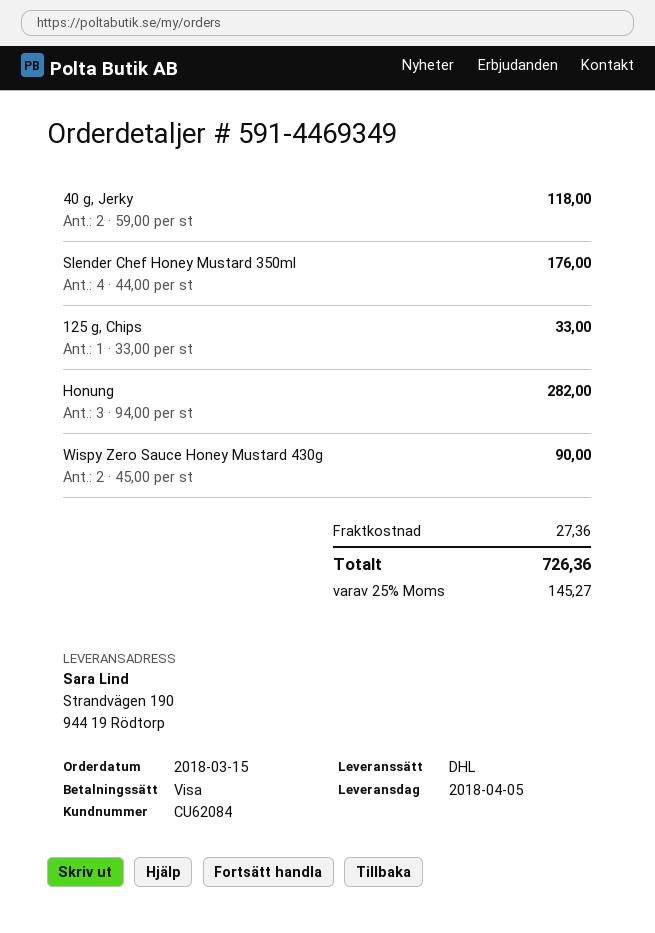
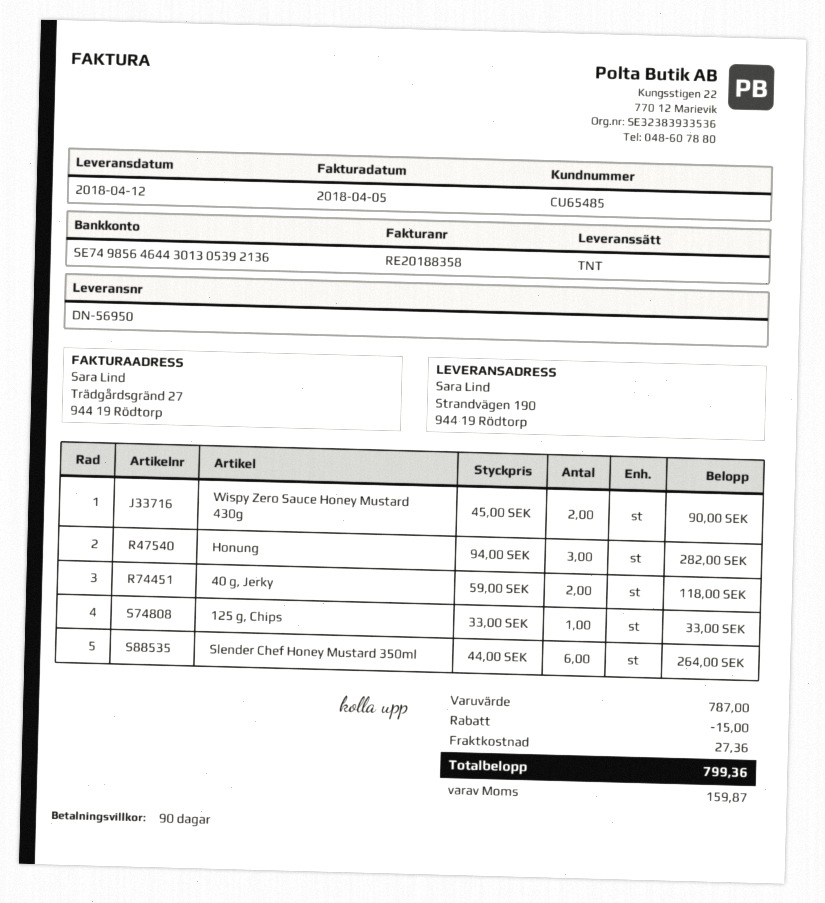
delivery date: 2018-04-05 -> 2018-04-12
customer number: CU62084 -> CU65485
shipping method: DHL -> TNT
Slender Chef Honey Mustard 350ml: 4 x 44.00 = 176.00 -> 6 x 44.00 = 264.00
discount: none -> 15.00
tax: 145.27 -> 159.87
total: 726.36 -> 799.36

